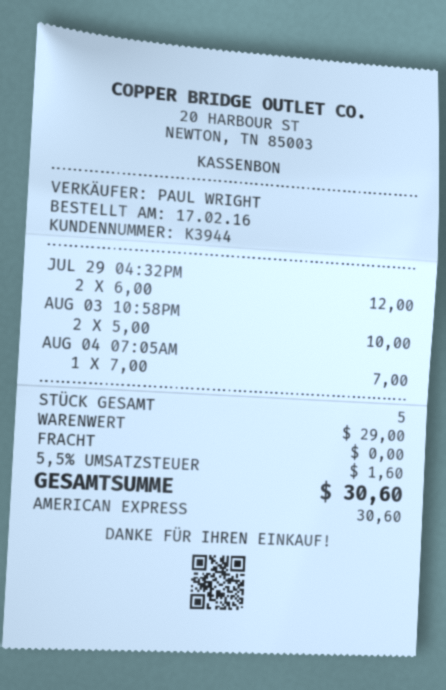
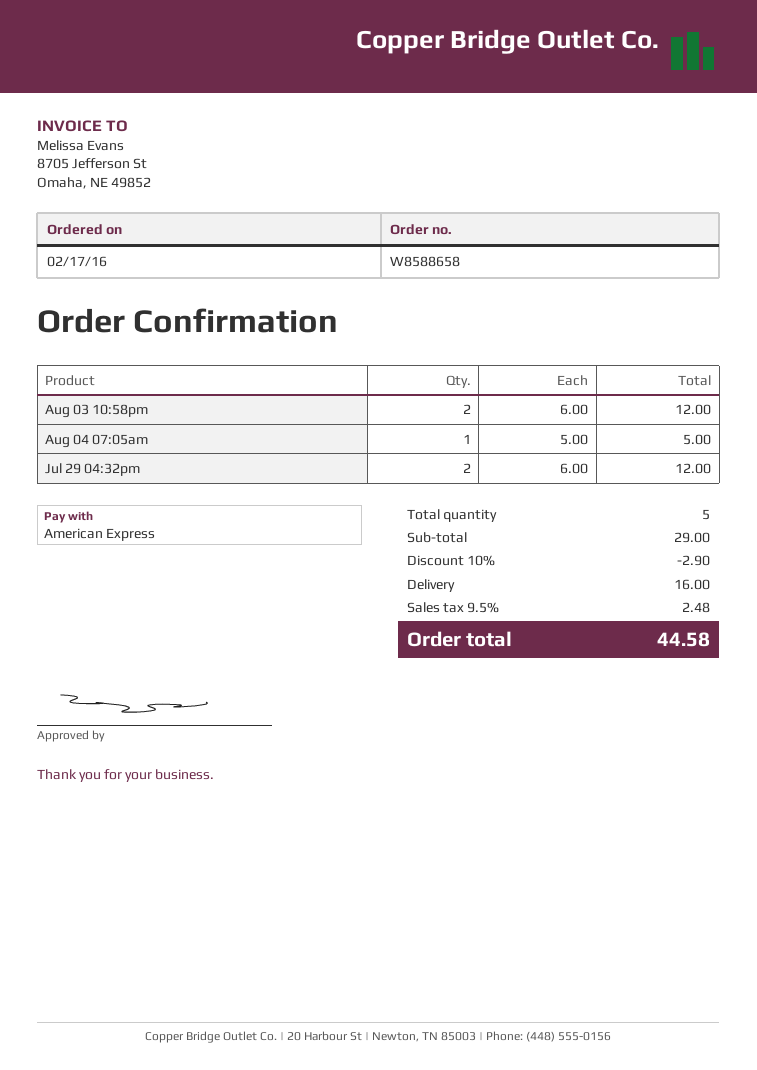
AUG 03 10:58PM: 2 x 5.00 = 10.00 -> 2 x 6.00 = 12.00
AUG 04 07:05AM: 1 x 7.00 = 7.00 -> 1 x 5.00 = 5.00
discount: none -> 10% = 2.90
shipping: 0.00 -> 16.00
tax: 5.5% = 1.60 -> 9.5% = 2.48
total: 30.60 -> 44.58

